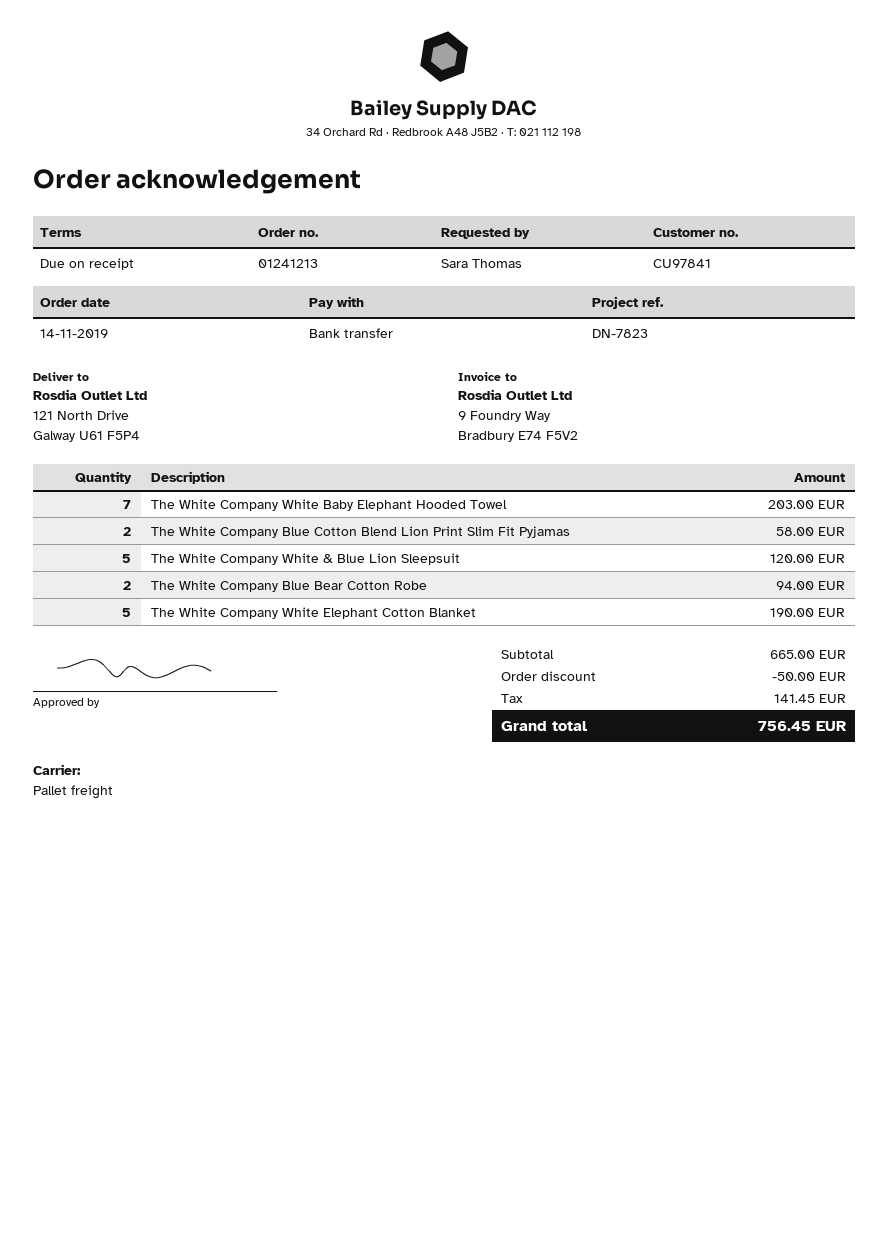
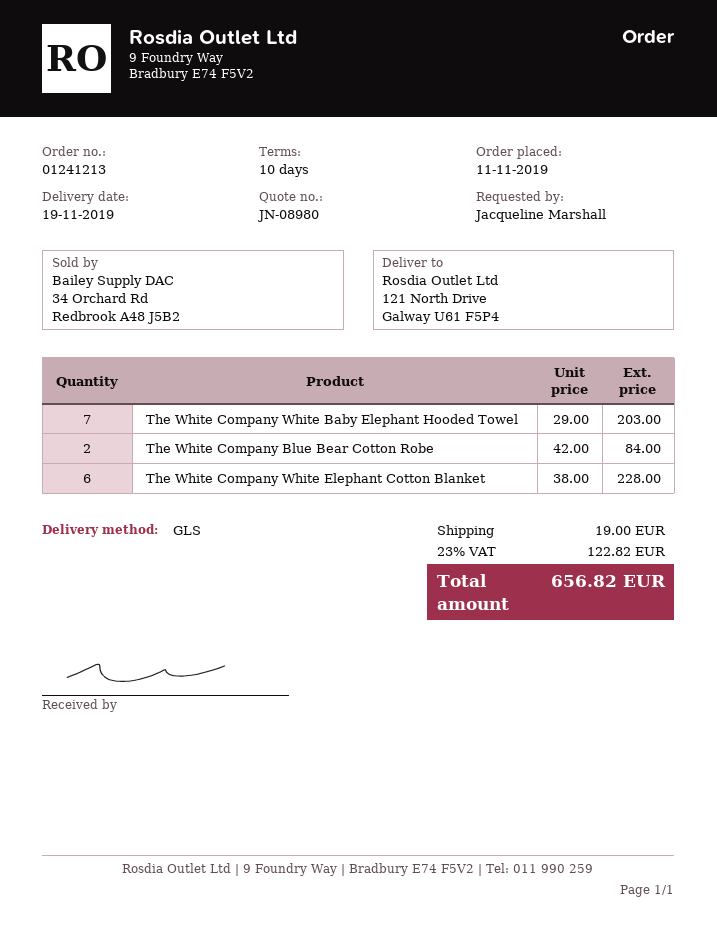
order date: 2019-11-14 -> 2019-11-11
payment terms: on receipt -> 10 days
ordered by: Sara Thomas -> Jacqueline Marshall
shipping method: pallet freight -> GLS
The White Company Blue Cotton Blend Lion Print Slim Fit Pyjamas: 2 for 58.00 -> none
The White Company White & Blue Lion Sleepsuit: 5 for 120.00 -> none
The White Company Blue Bear Cotton Robe: 2 for 94.00 -> 2 for 84.00
The White Company White Elephant Cotton Blanket: 5 for 190.00 -> 6 for 228.00
discount: 50.00 -> none
shipping: none -> 19.00
tax: 141.45 -> 122.82
total: 756.45 -> 656.82

